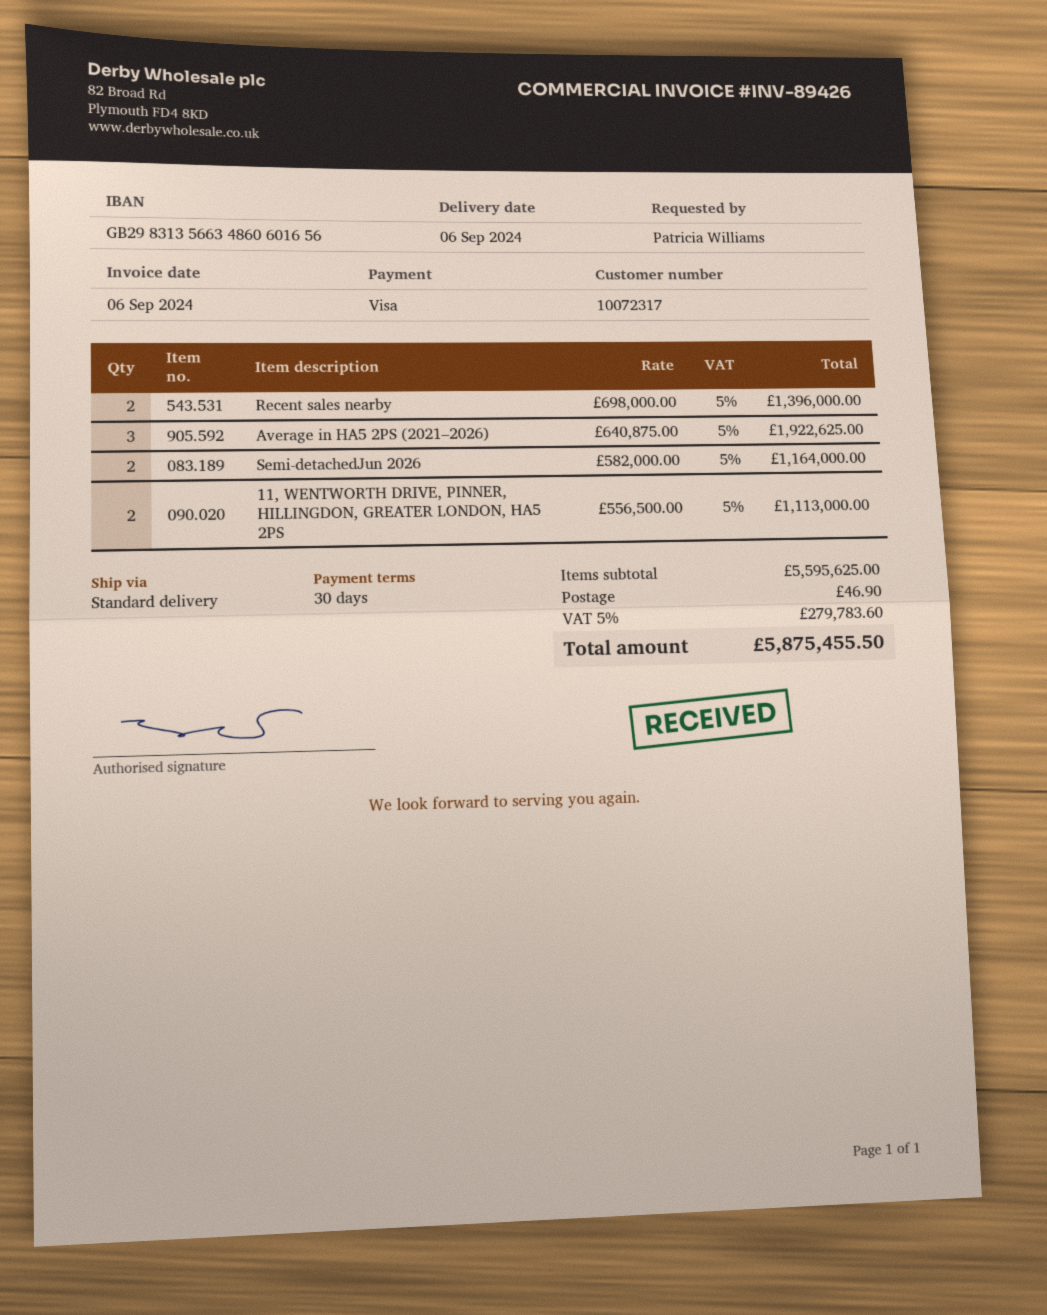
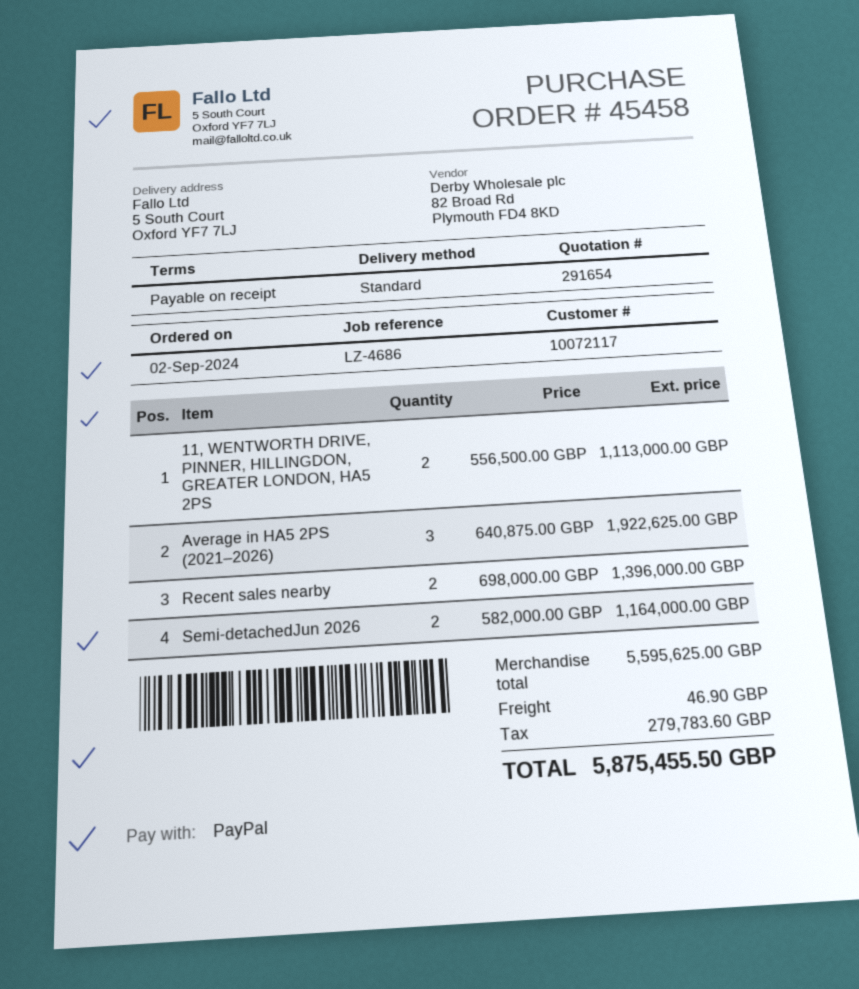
payment terms: 30 days -> on receipt
customer number: 10072317 -> 10072117
payment method: Visa -> PayPal

